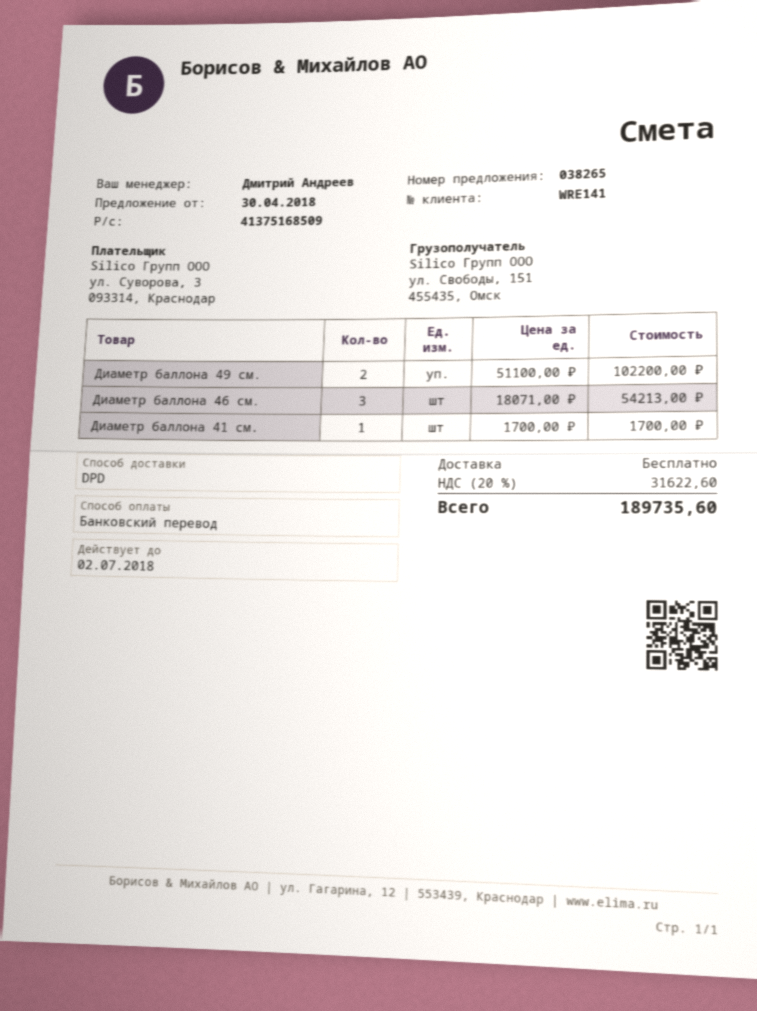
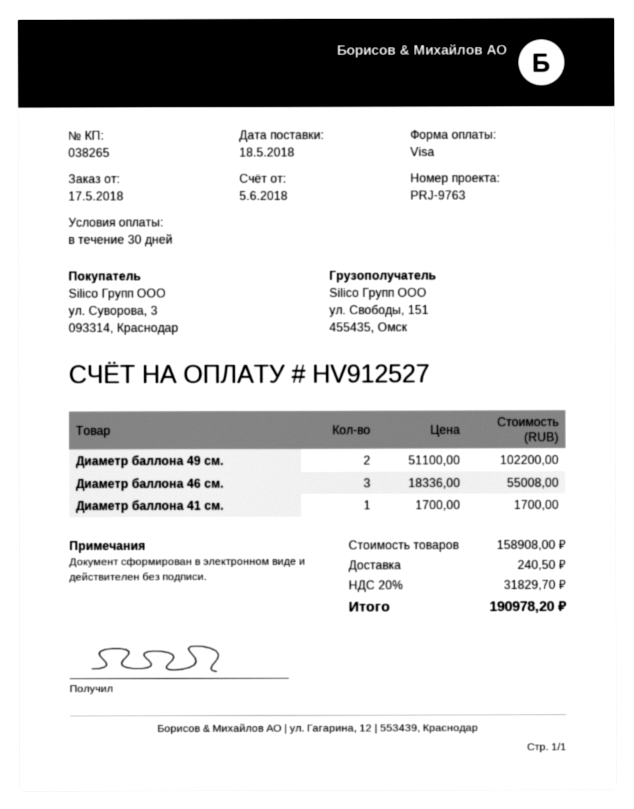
payment method: bank transfer -> Visa
Диаметр баллона 46 см.: 3 x 18071.00 = 54213.00 -> 3 x 18336.00 = 55008.00
shipping: 0.00 -> 240.50
tax: 20% = 31622.60 -> 20% = 31829.70
total: 189735.60 -> 190978.20

